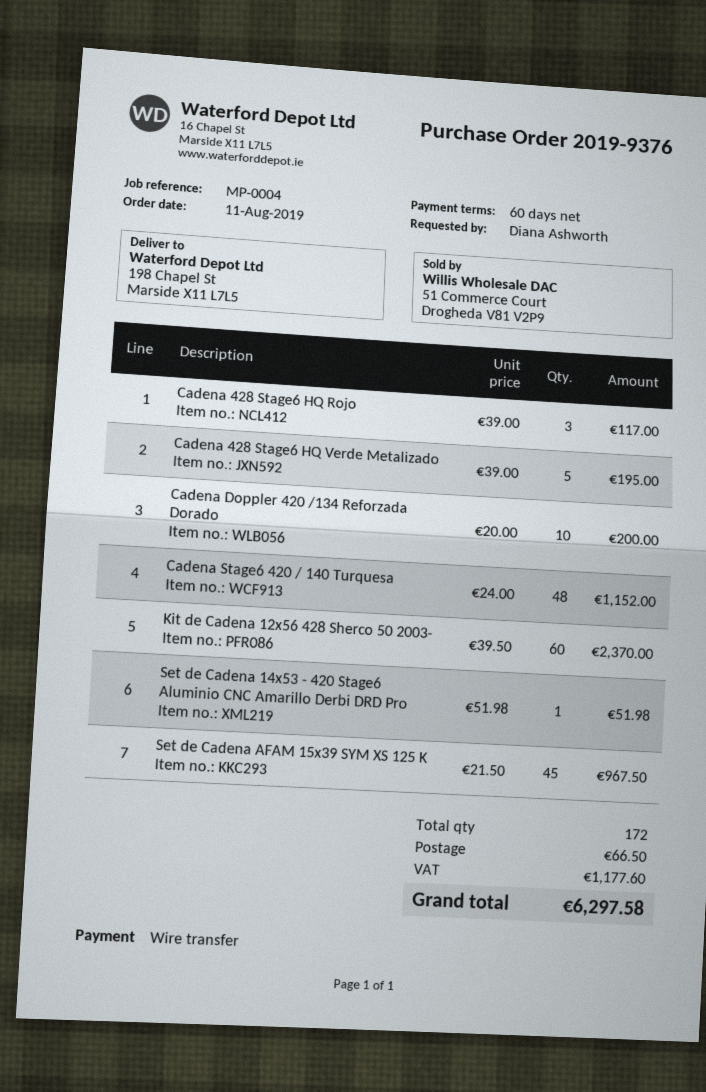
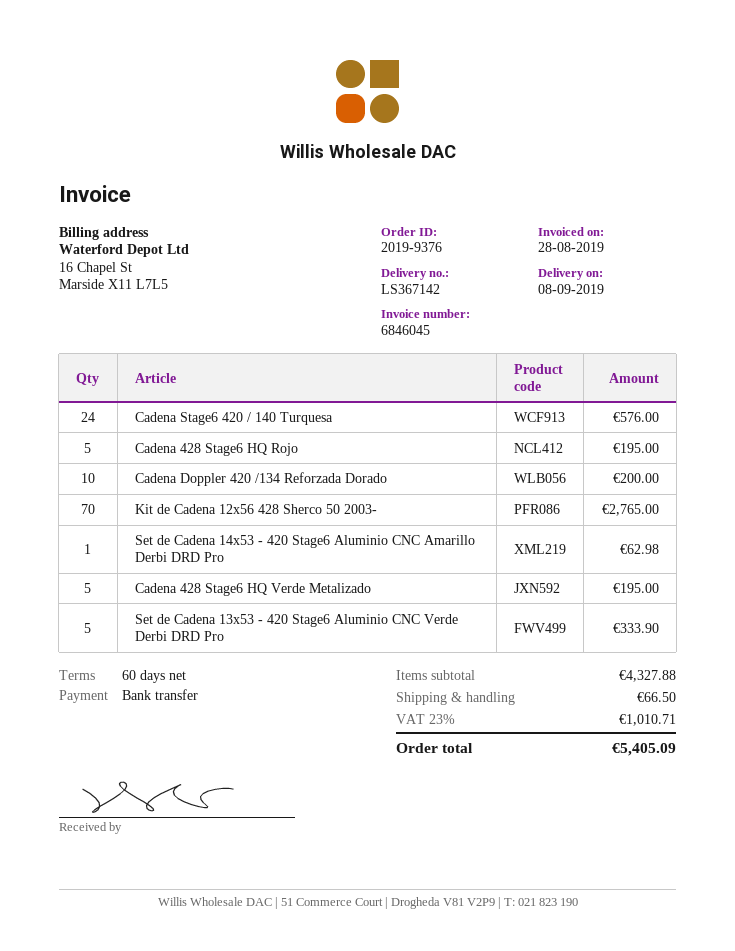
Cadena 428 Stage6 HQ Rojo: 3 for 117.00 -> 5 for 195.00
Cadena Stage6 420 / 140 Turquesa: 48 for 1152.00 -> 24 for 576.00
Kit de Cadena 12x56 428 Sherco 50 2003-: 60 for 2370.00 -> 70 for 2765.00
Set de Cadena 14x53 - 420 Stage6 Aluminio CNC Amarillo Derbi DRD Pro: 1 for 51.98 -> 1 for 62.98
Set de Cadena AFAM 15x39 SYM XS 125 K: 45 for 967.50 -> none
Set de Cadena 13x53 - 420 Stage6 Aluminio CNC Verde Derbi DRD Pro: none -> 5 for 333.90
tax: 1177.60 -> 1010.71
total: 6297.58 -> 5405.09

